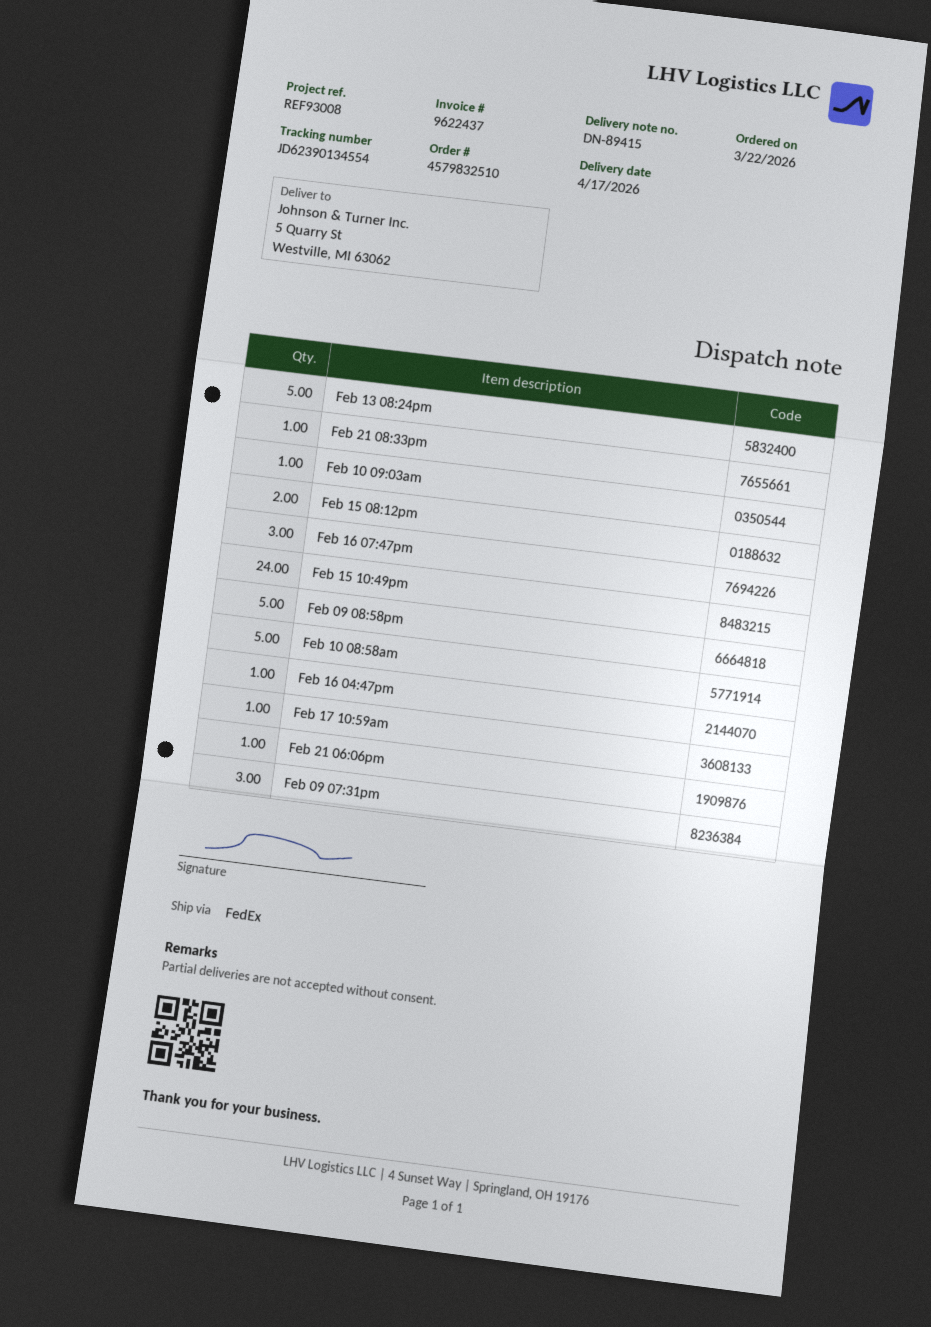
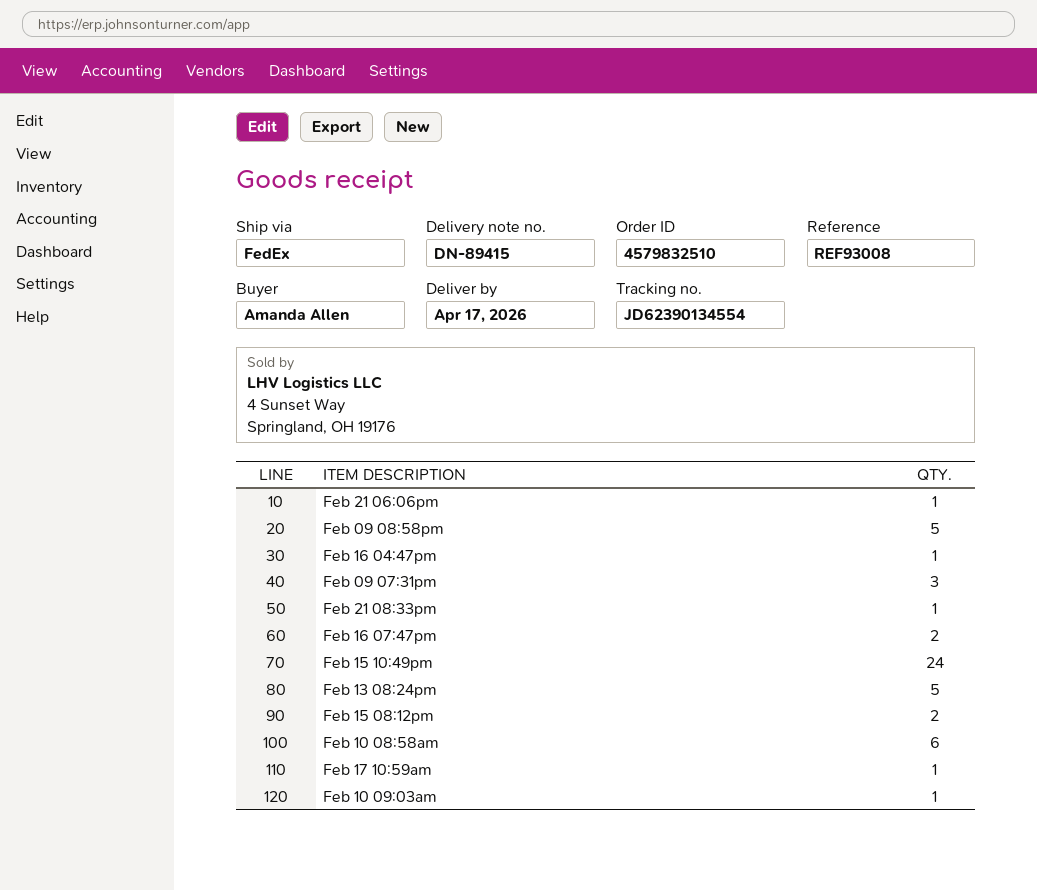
Feb 16 07:47pm: 3 -> 2
Feb 10 08:58am: 5 -> 6

